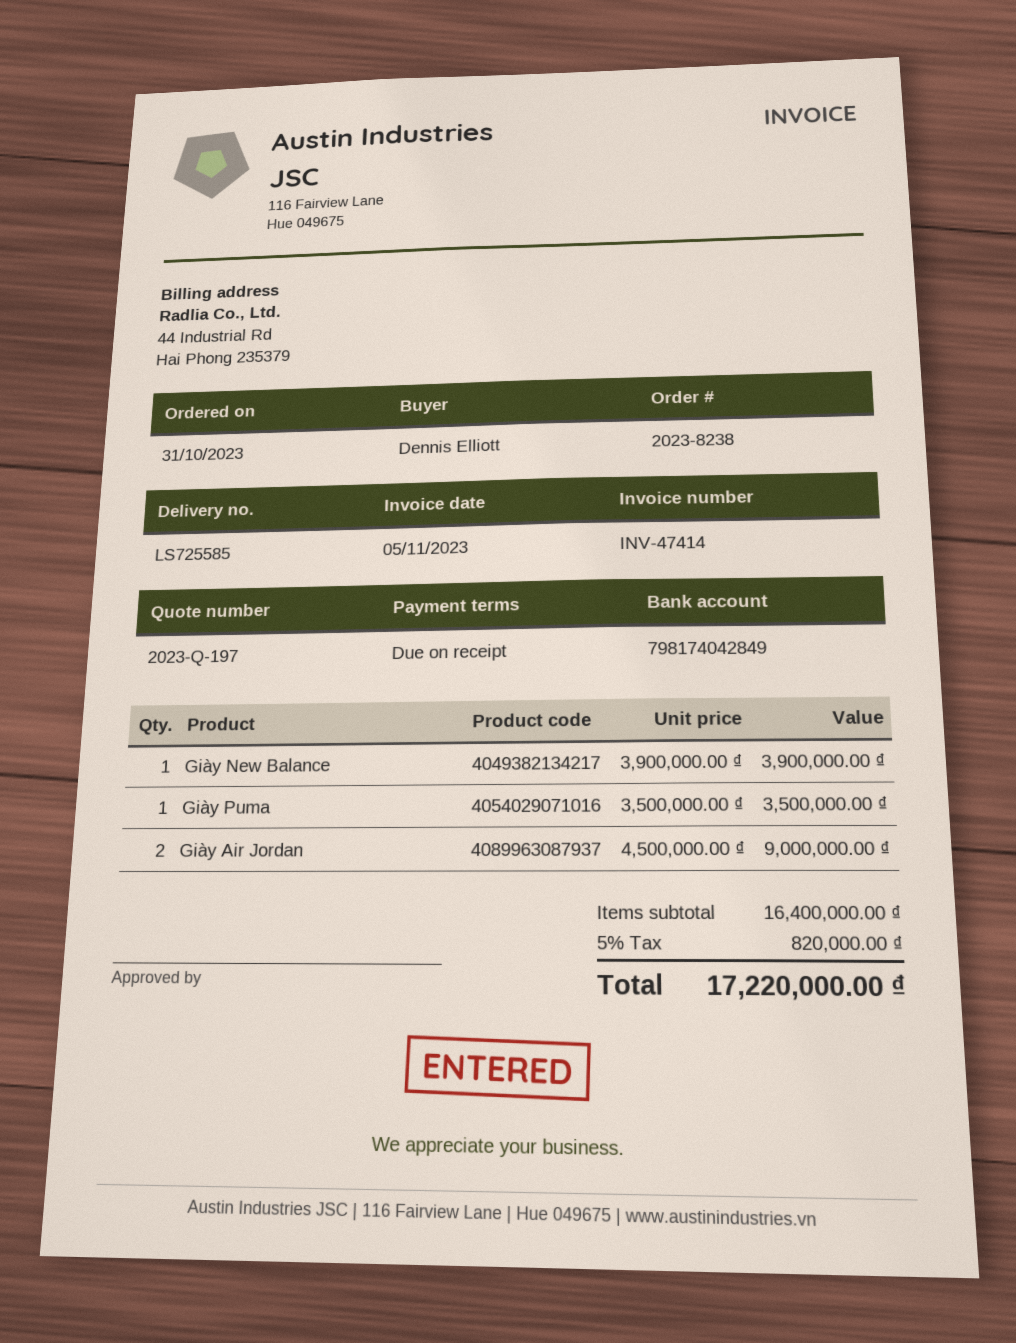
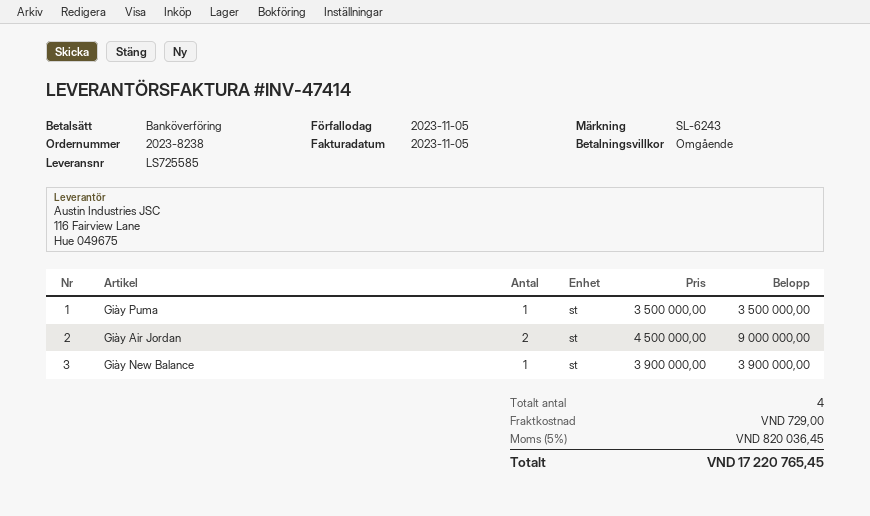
shipping: none -> 729.00
tax: 5% = 820000.00 -> 5% = 820036.45
total: 17220000.00 -> 17220765.45

